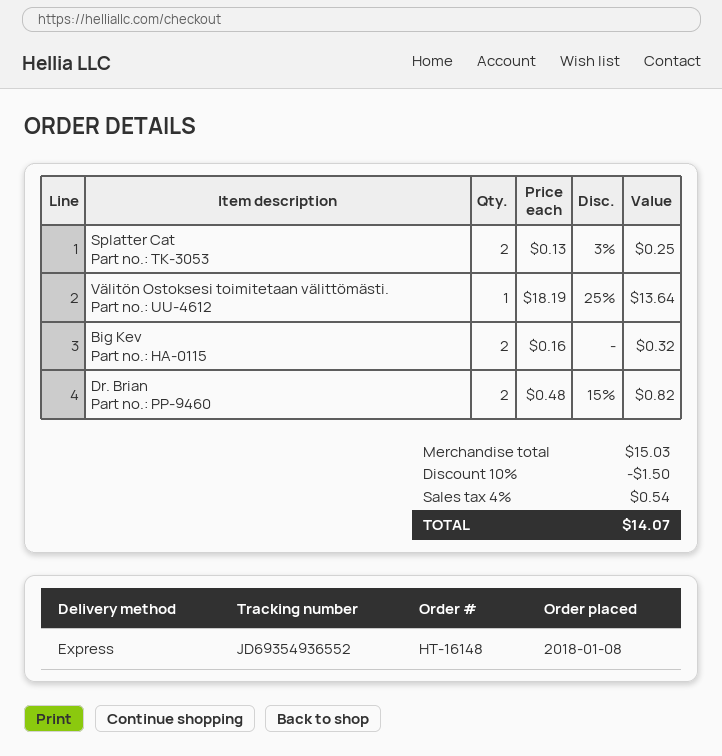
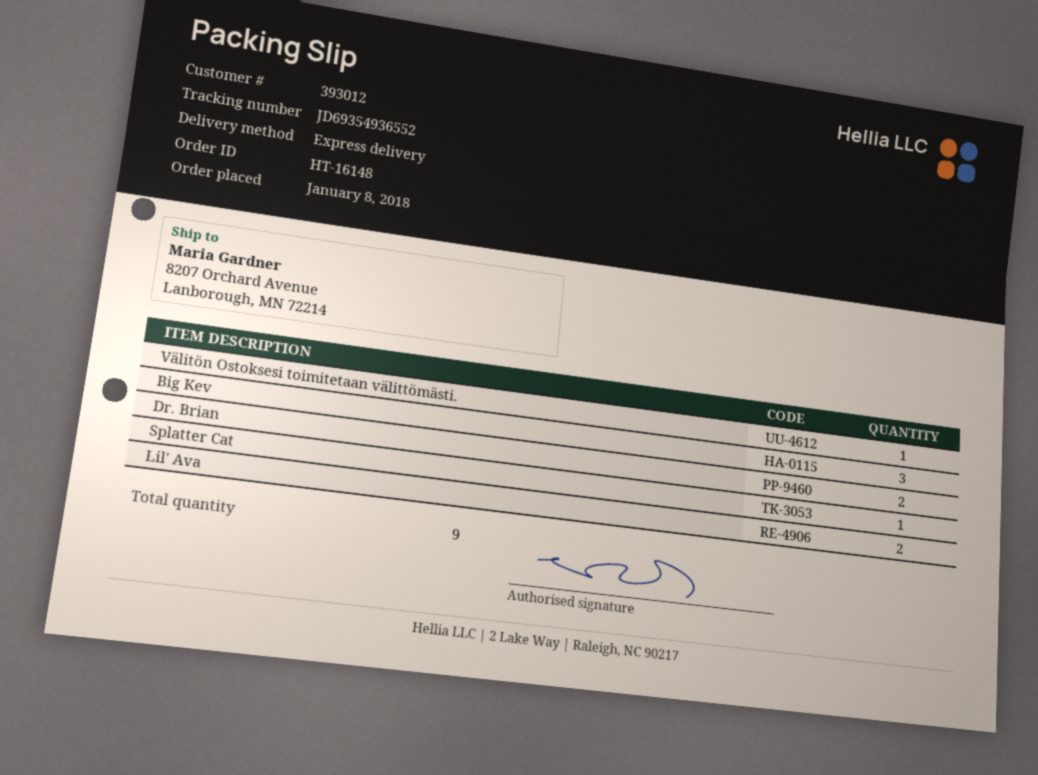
Splatter Cat: 2 -> 1
Big Kev: 2 -> 3
Lil' Ava: none -> 2

